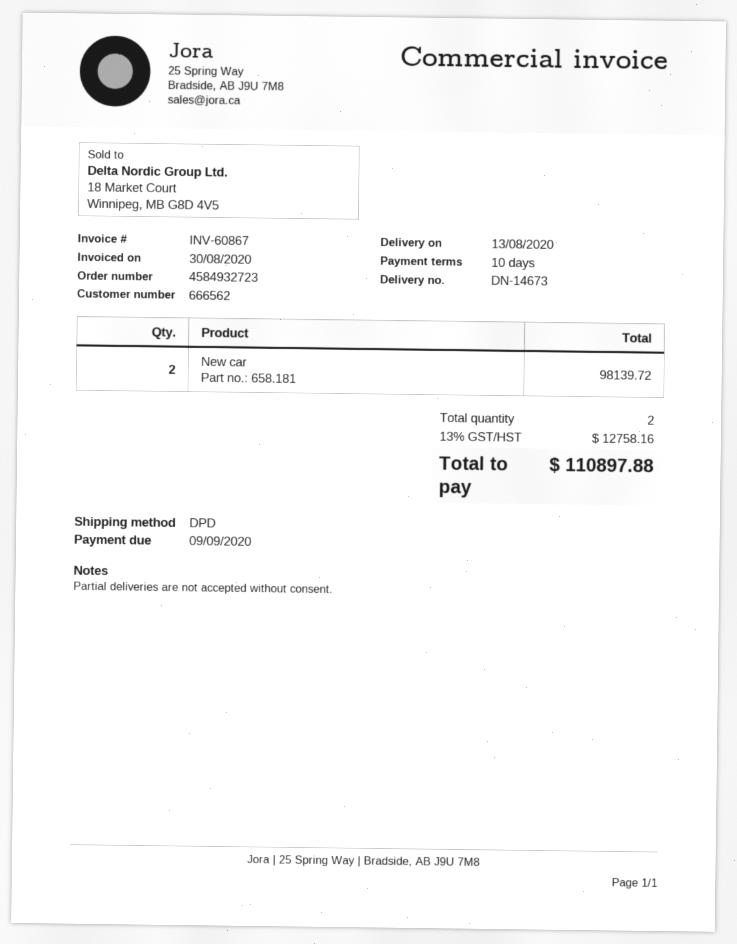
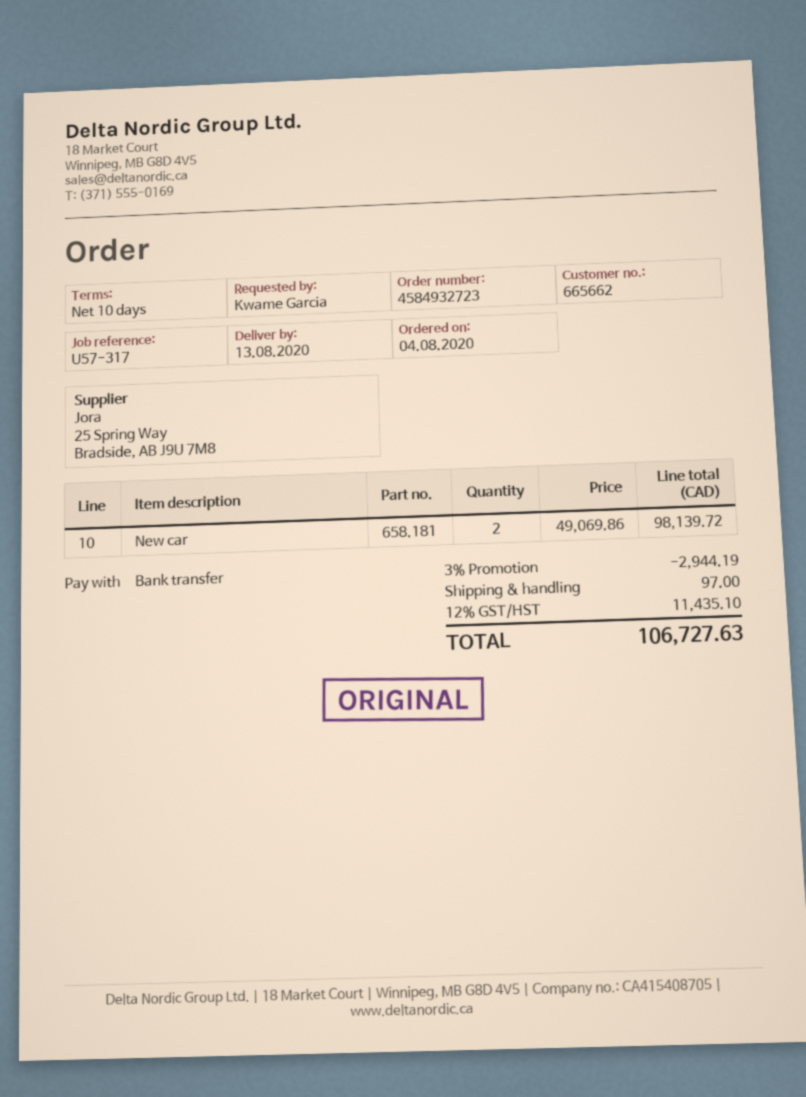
customer number: 666562 -> 665662
discount: none -> 3% = 2944.19
shipping: none -> 97.00
tax: 13% = 12758.16 -> 12% = 11435.10
total: 110897.88 -> 106727.63

